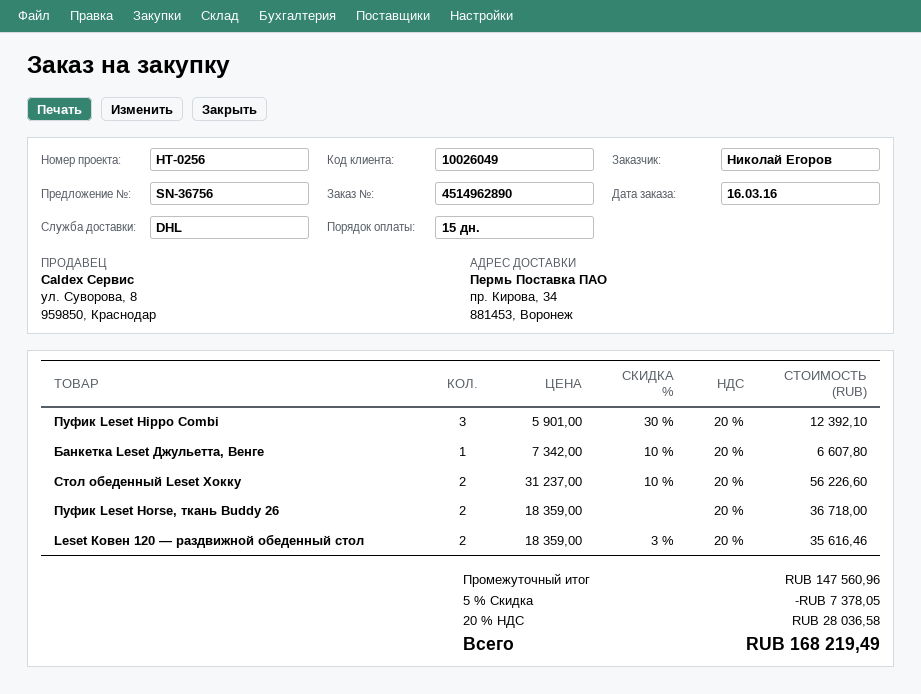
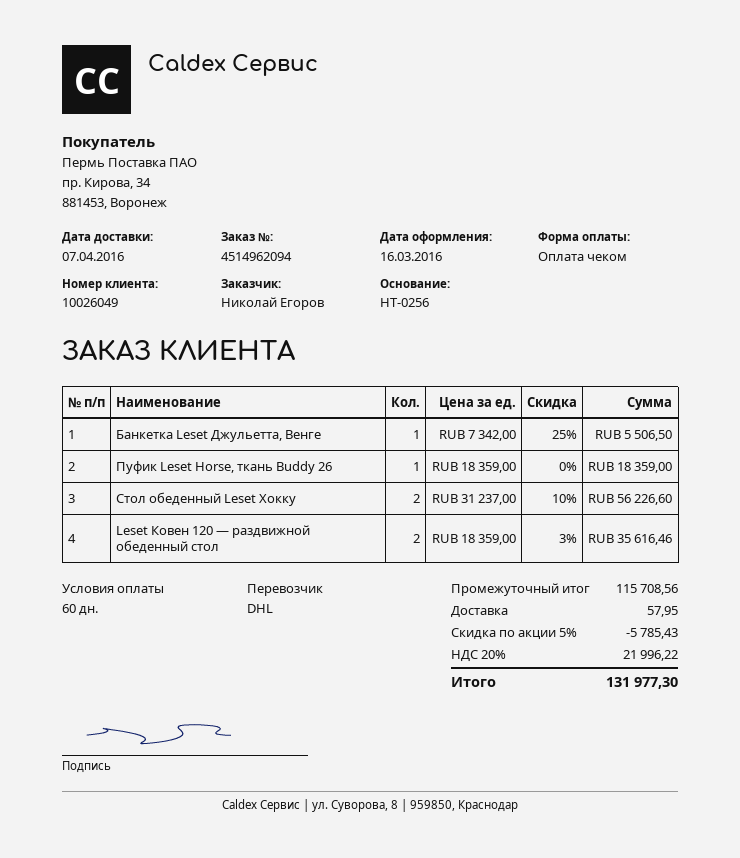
order number: 4514962890 -> 4514962094
payment terms: 15 days -> 60 days
Пуфик Leset Hippo Combi: 3 x 5901.00 - 30% = 12392.10 -> none
Банкетка Leset Джульетта, Венге: 1 x 7342.00 - 10% = 6607.80 -> 1 x 7342.00 - 25% = 5506.50
Пуфик Leset Horse, ткань Buddy 26: 2 x 18359.00 = 36718.00 -> 1 x 18359.00 = 18359.00
subtotal: 147560.96 -> 115708.56
discount: 5% = 7378.05 -> 5% = 5785.43
shipping: none -> 57.95
tax: 20% = 28036.58 -> 20% = 21996.22
total: 168219.49 -> 131977.30

